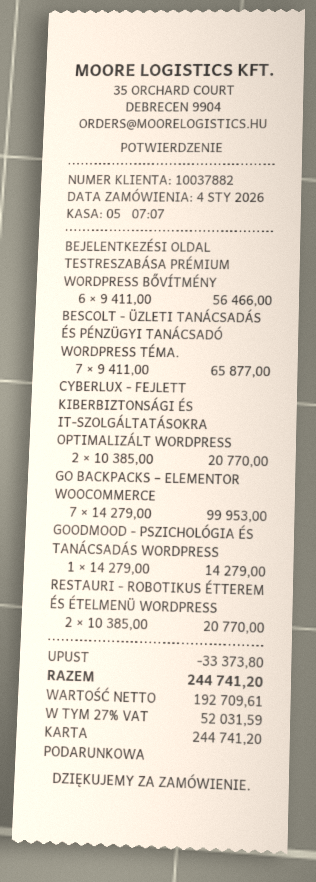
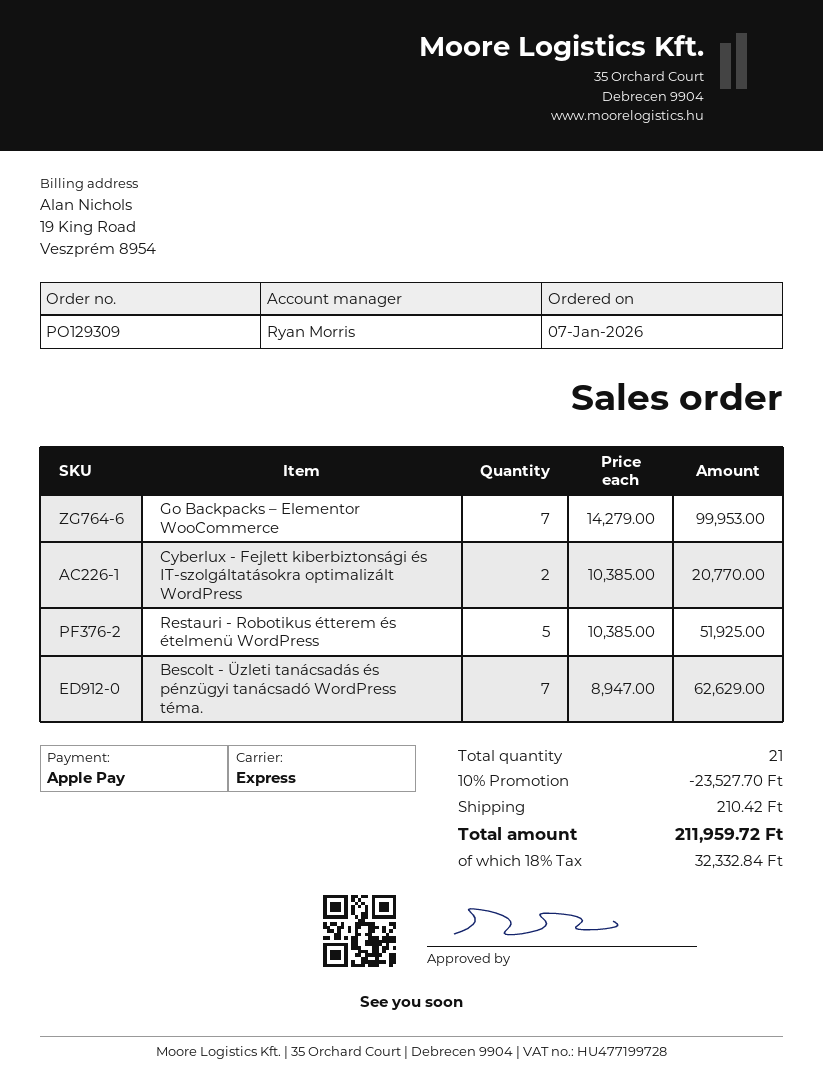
order date: 2026-01-04 -> 2026-01-07
payment method: gift card -> Apple Pay
BEJELENTKEZÉSI OLDAL TESTRESZABÁSA PRÉMIUM WORDPRESS BŐVÍTMÉNY: 6 x 9411.00 = 56466.00 -> none
BESCOLT - ÜZLETI TANÁCSADÁS ÉS PÉNZÜGYI TANÁCSADÓ WORDPRESS TÉMA.: 7 x 9411.00 = 65877.00 -> 7 x 8947.00 = 62629.00
GOODMOOD - PSZICHOLÓGIA ÉS TANÁCSADÁS WORDPRESS: 1 x 14279.00 = 14279.00 -> none
RESTAURI - ROBOTIKUS ÉTTEREM ÉS ÉTELMENÜ WORDPRESS: 2 x 10385.00 = 20770.00 -> 5 x 10385.00 = 51925.00
discount: 33373.80 -> 23527.70
shipping: none -> 210.42
tax: 27% = 52031.59 -> 18% = 32332.84
total: 244741.20 -> 211959.72

